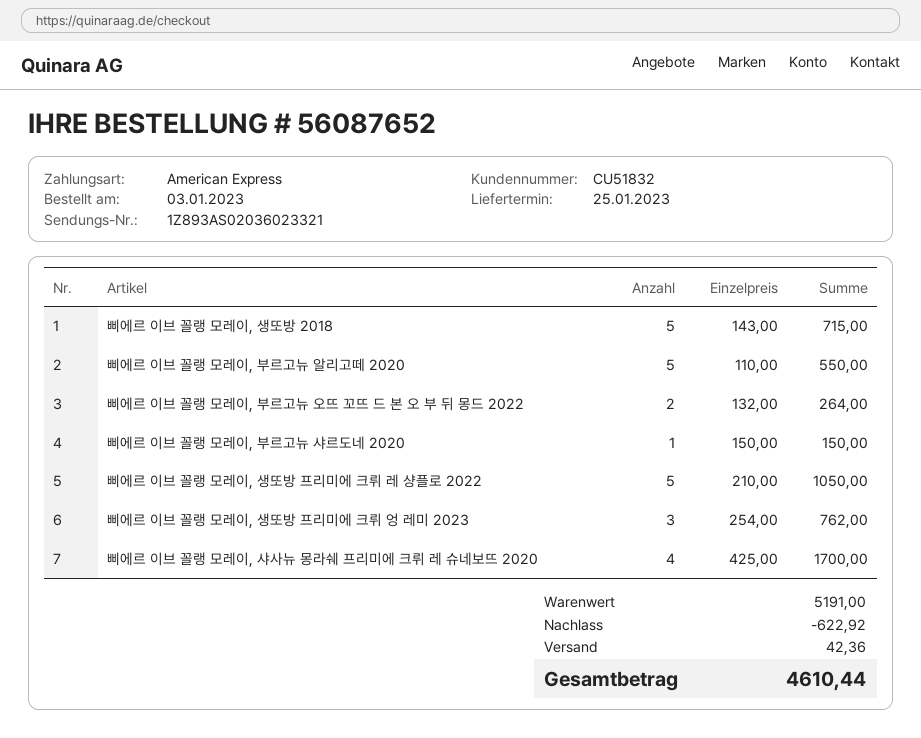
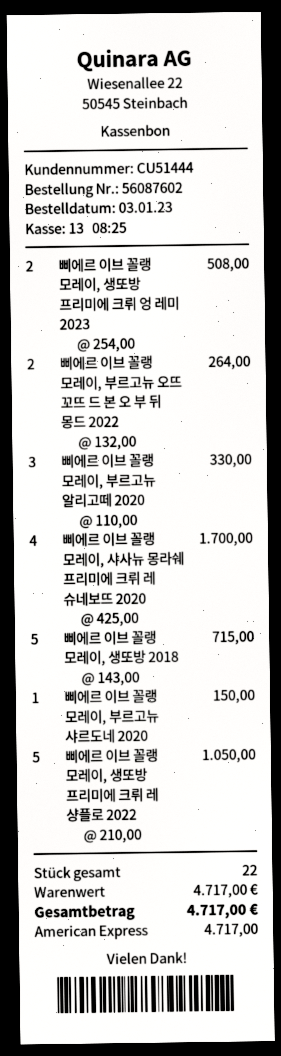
order number: 56087652 -> 56087602
customer number: CU51832 -> CU51444
삐에르 이브 꼴랭 모레이, 부르고뉴 알리고떼 2020: 5 x 110.00 = 550.00 -> 3 x 110.00 = 330.00
삐에르 이브 꼴랭 모레이, 생또방 프리미에 크뤼 엉 레미 2023: 3 x 254.00 = 762.00 -> 2 x 254.00 = 508.00
subtotal: 5191.00 -> 4717.00
discount: 622.92 -> none
shipping: 42.36 -> none
total: 4610.44 -> 4717.00

